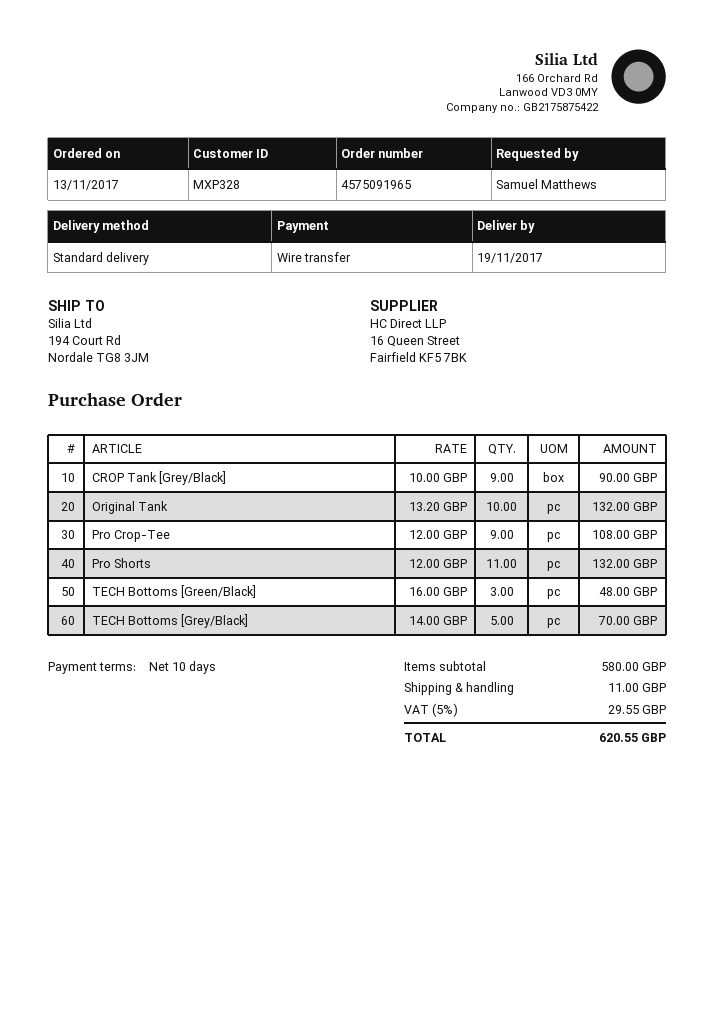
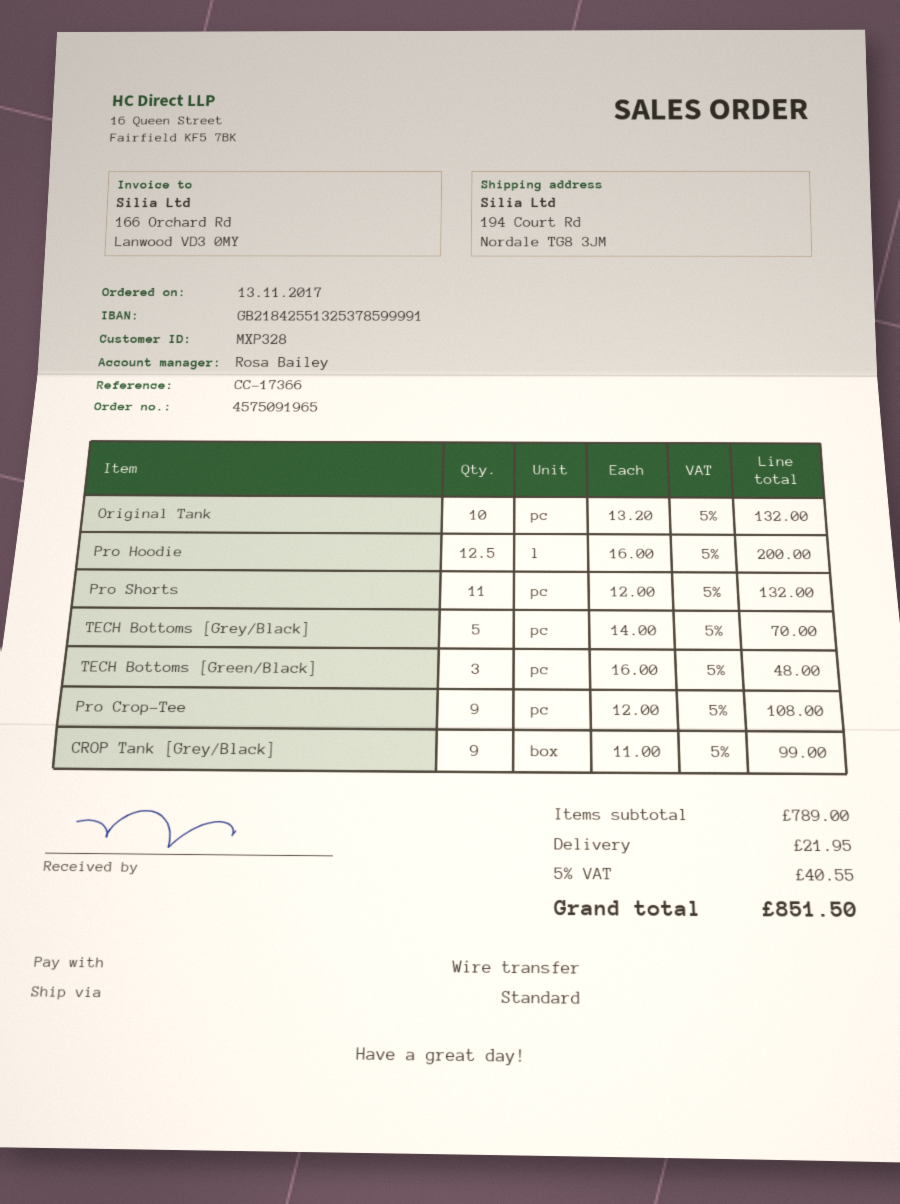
CROP Tank [Grey/Black]: 9 x 10.00 = 90.00 -> 9 x 11.00 = 99.00
Pro Hoodie: none -> 12.5 x 16.00 = 200.00
subtotal: 580.00 -> 789.00
shipping: 11.00 -> 21.95
tax: 5% = 29.55 -> 5% = 40.55
total: 620.55 -> 851.50

